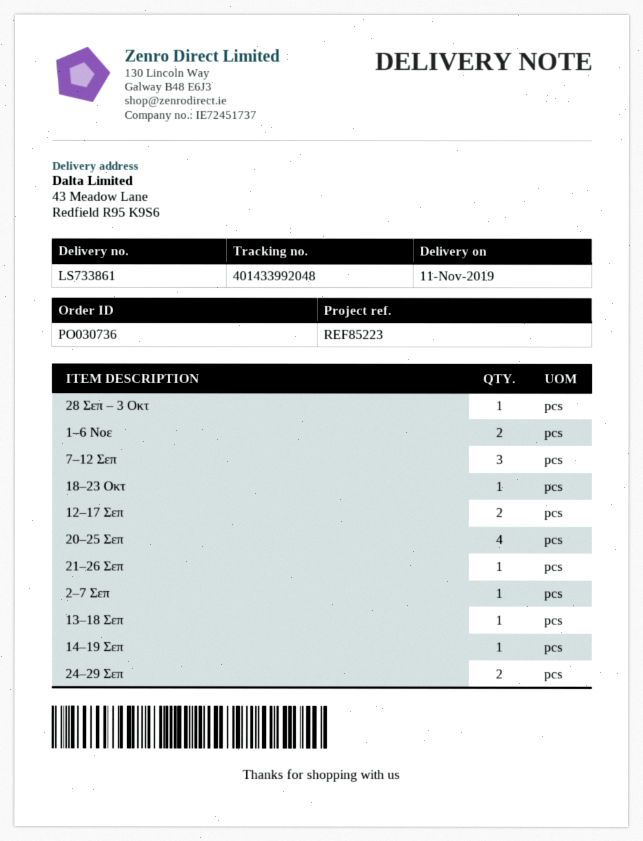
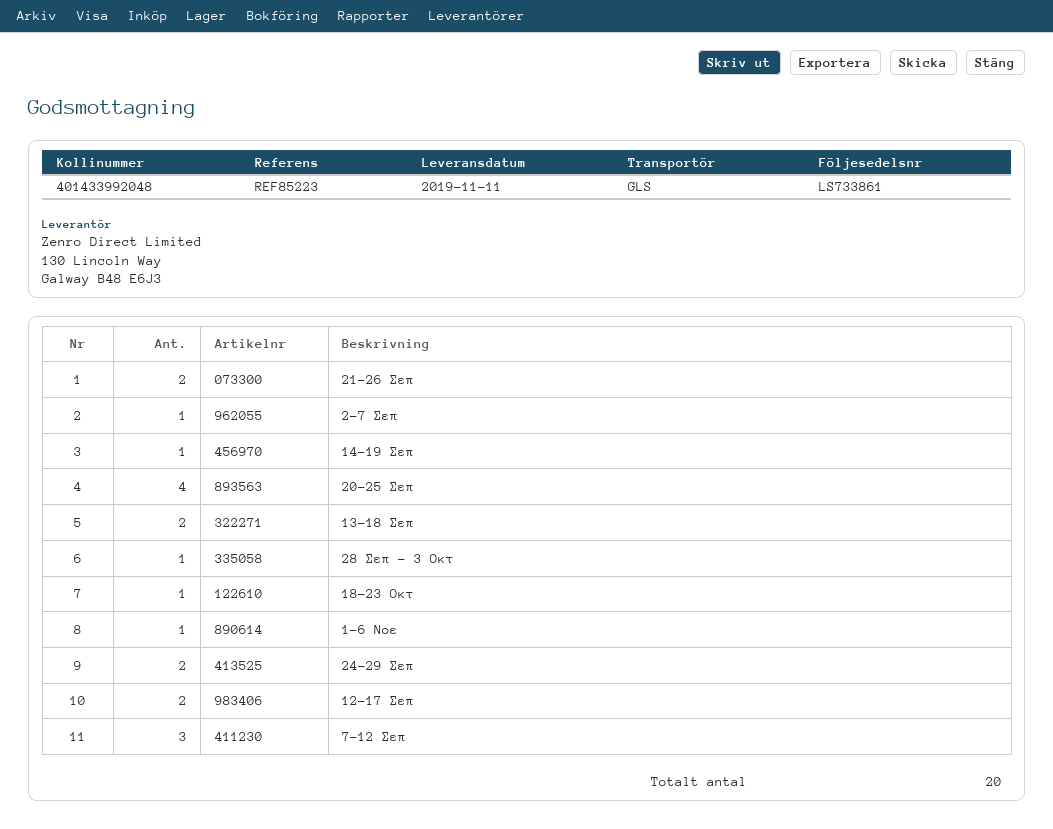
1–6 Νοε: 2 -> 1
21–26 Σεπ: 1 -> 2
13–18 Σεπ: 1 -> 2

